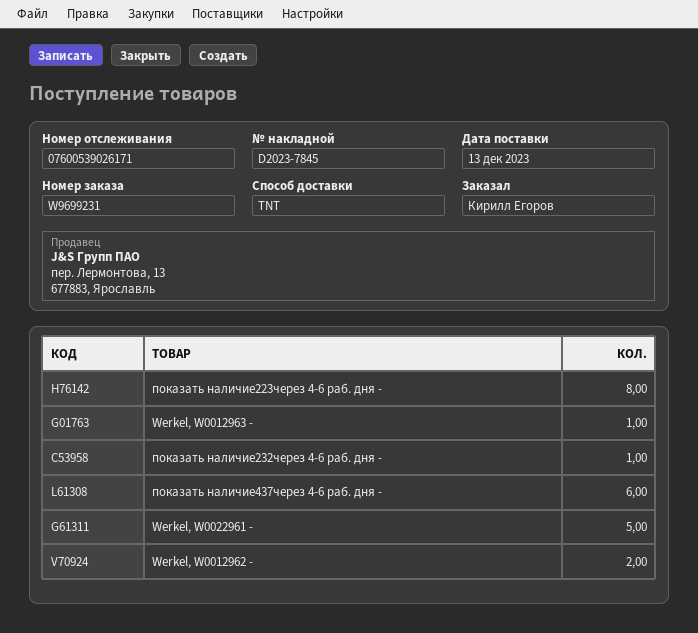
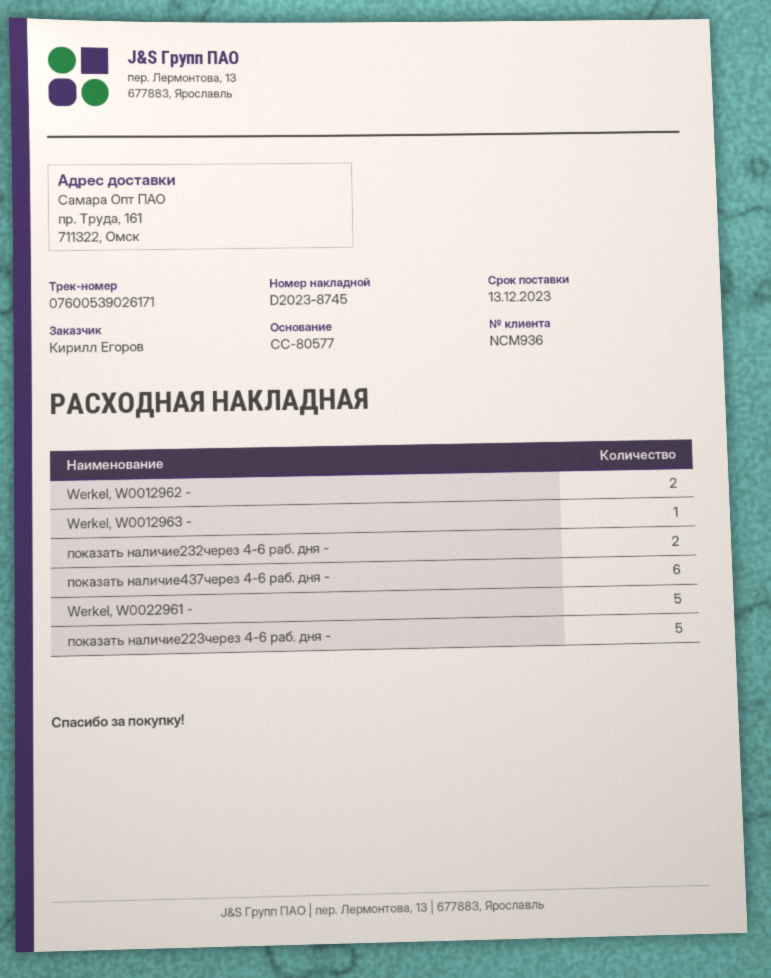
delivery note number: D2023-7845 -> D2023-8745
показать наличие223через 4-6 раб. дня -: 8 -> 5
показать наличие232через 4-6 раб. дня -: 1 -> 2

